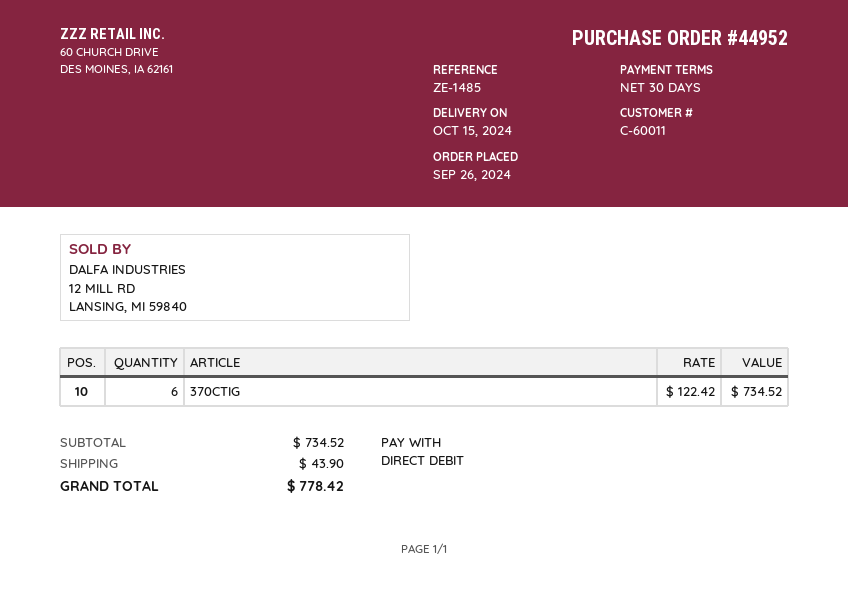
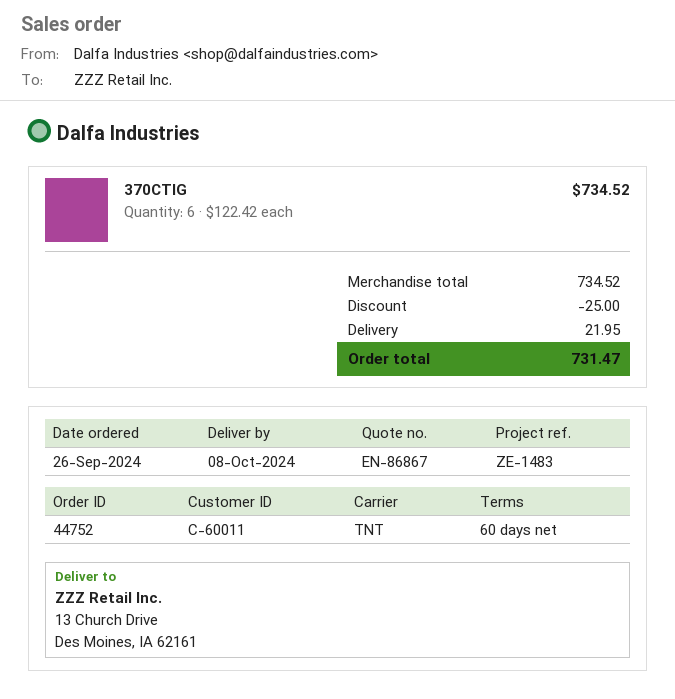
order number: 44952 -> 44752
delivery date: 2024-10-15 -> 2024-10-08
payment terms: 30 days -> 60 days
reference: ZE-1485 -> ZE-1483
discount: none -> 25.00
shipping: 43.90 -> 21.95
total: 778.42 -> 731.47

